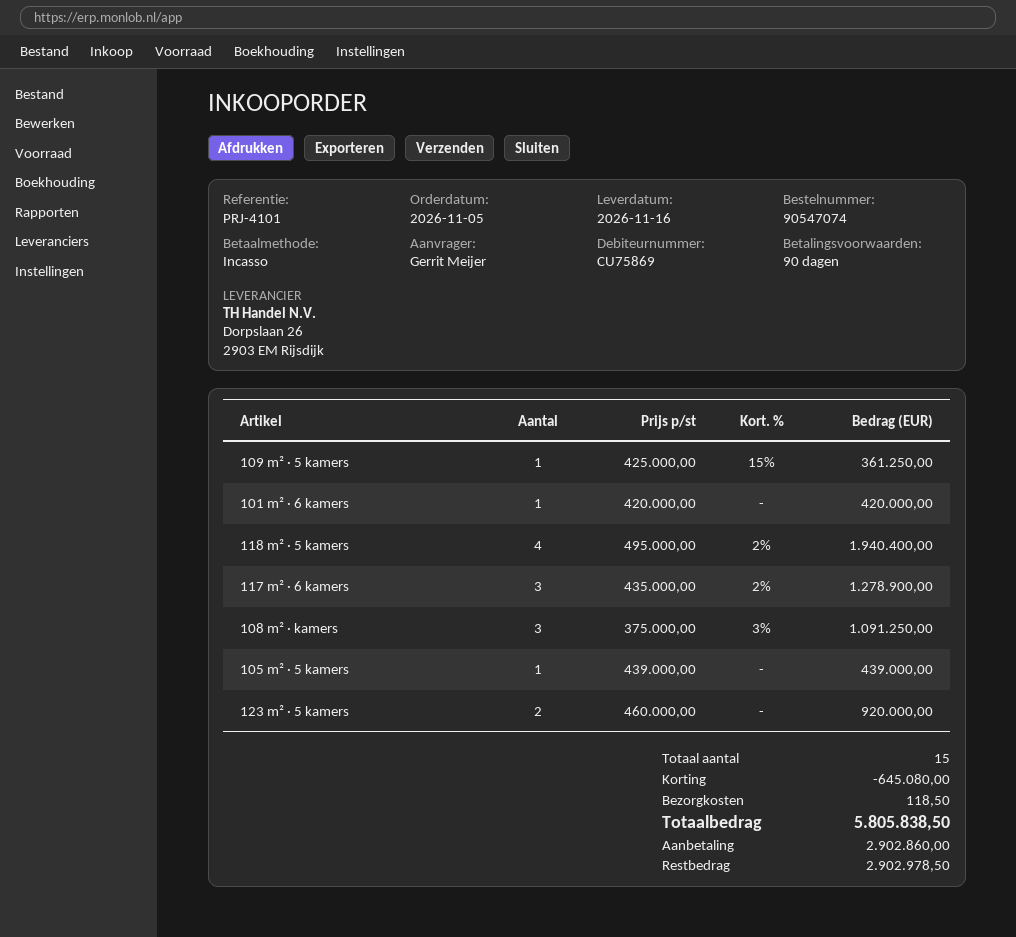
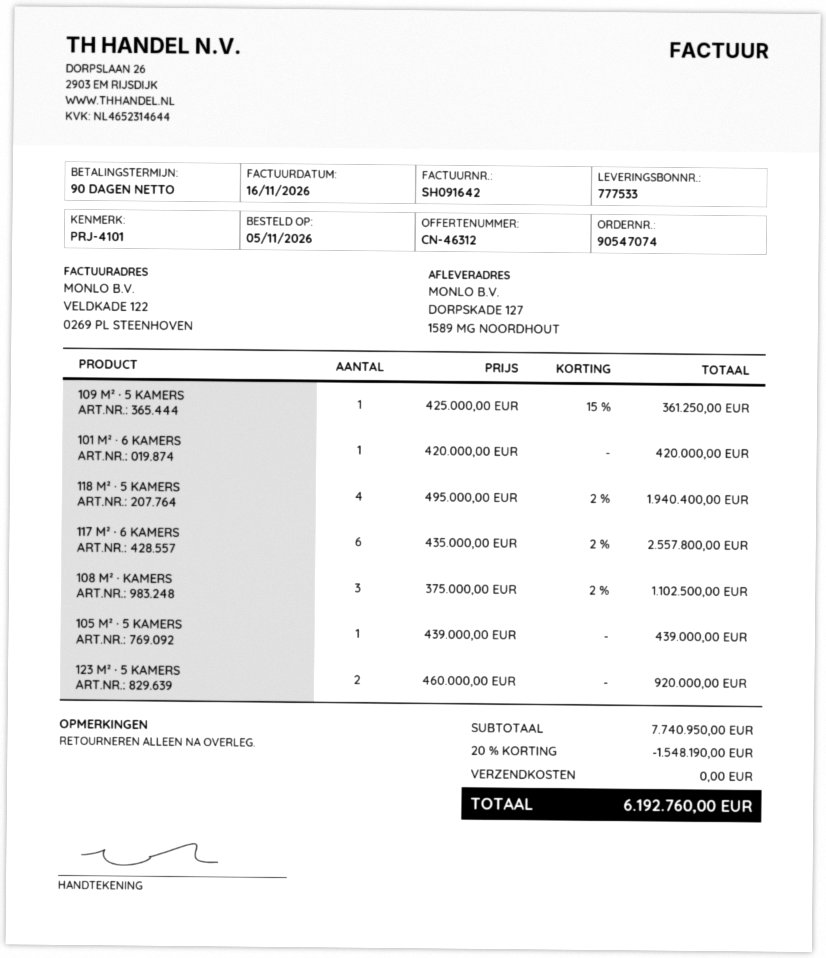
117 m² · 6 kamers: 3 x 435000.00 - 2% = 1278900.00 -> 6 x 435000.00 - 2% = 2557800.00
108 m² · kamers: 3 x 375000.00 - 3% = 1091250.00 -> 3 x 375000.00 - 2% = 1102500.00
discount: 645080.00 -> 1548190.00
shipping: 118.50 -> 0.00
total: 5805838.50 -> 6192760.00

